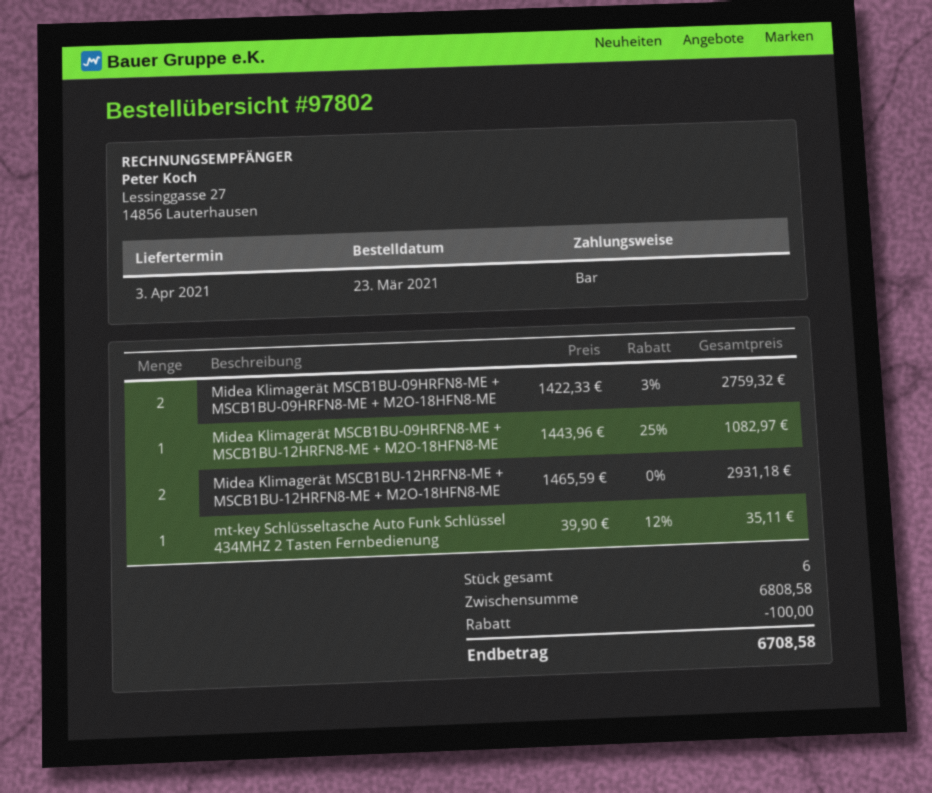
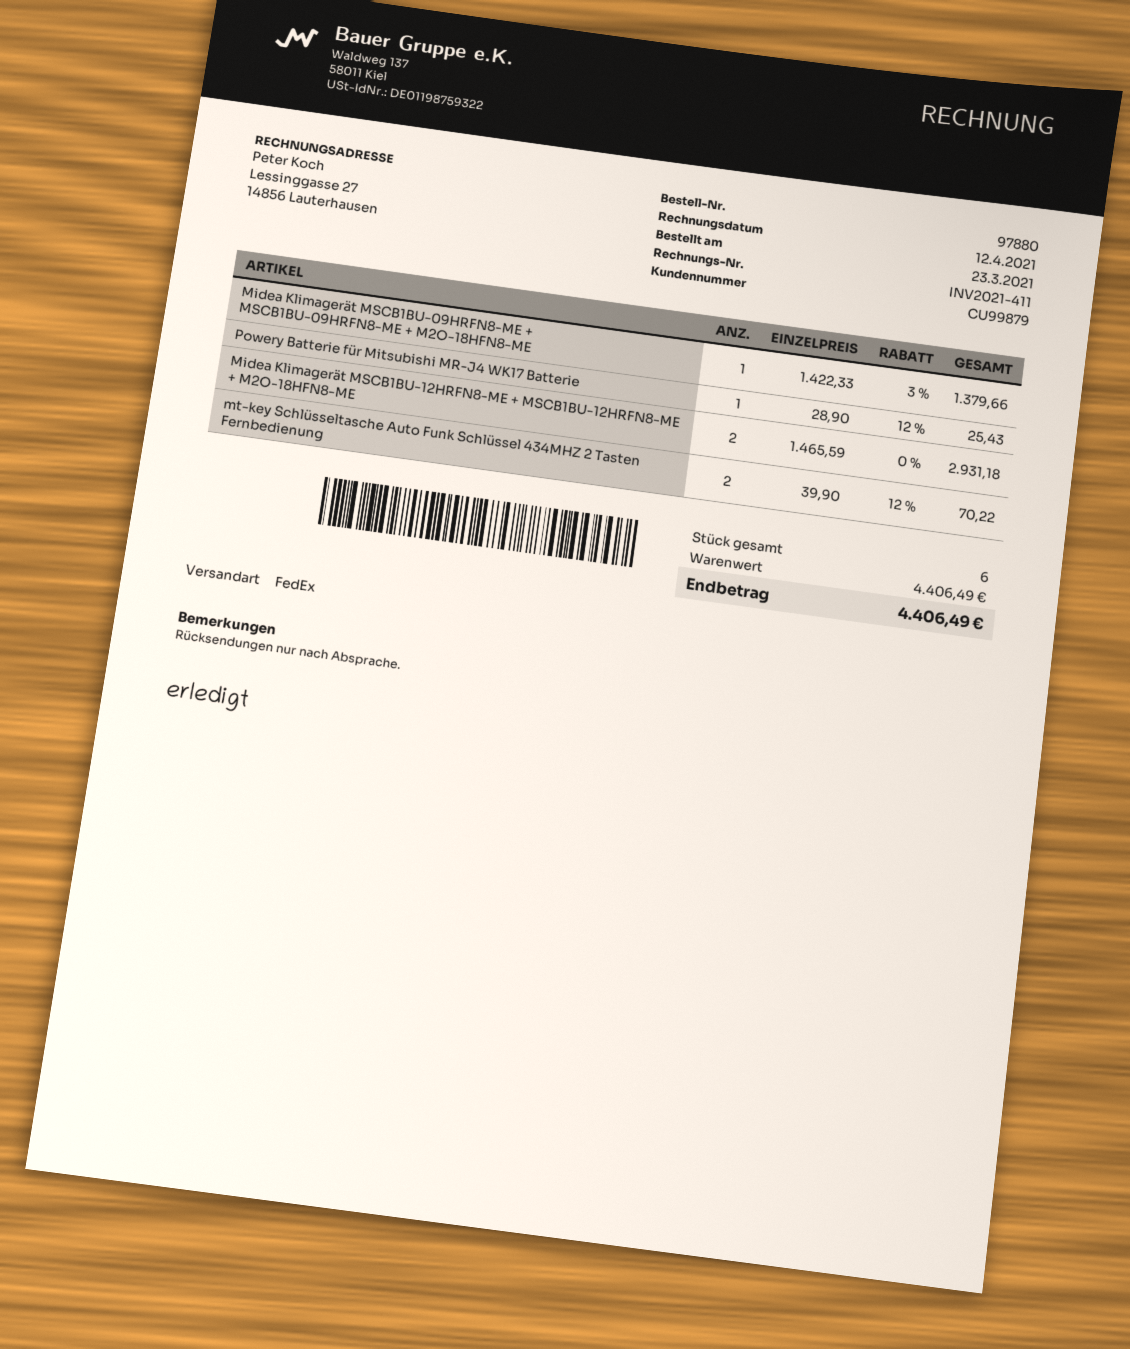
order number: 97802 -> 97880
Midea Klimagerät MSCB1BU-09HRFN8-ME + MSCB1BU-09HRFN8-ME + M2O-18HFN8-ME: 2 x 1422.33 - 3% = 2759.32 -> 1 x 1422.33 - 3% = 1379.66
Midea Klimagerät MSCB1BU-09HRFN8-ME + MSCB1BU-12HRFN8-ME + M2O-18HFN8-ME: 1 x 1443.96 - 25% = 1082.97 -> none
mt-key Schlüsseltasche Auto Funk Schlüssel 434MHZ 2 Tasten Fernbedienung: 1 x 39.90 - 12% = 35.11 -> 2 x 39.90 - 12% = 70.22
Powery Batterie für Mitsubishi MR-J4 WK17 Batterie: none -> 1 x 28.90 - 12% = 25.43
subtotal: 6808.58 -> 4406.49
discount: 100.00 -> none
total: 6708.58 -> 4406.49

